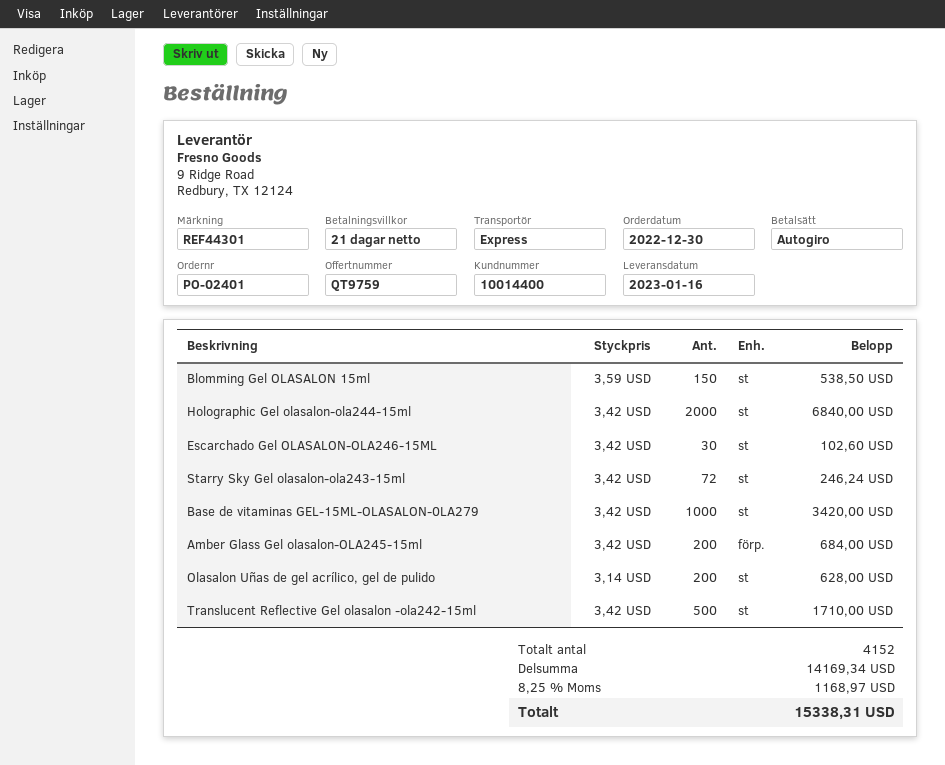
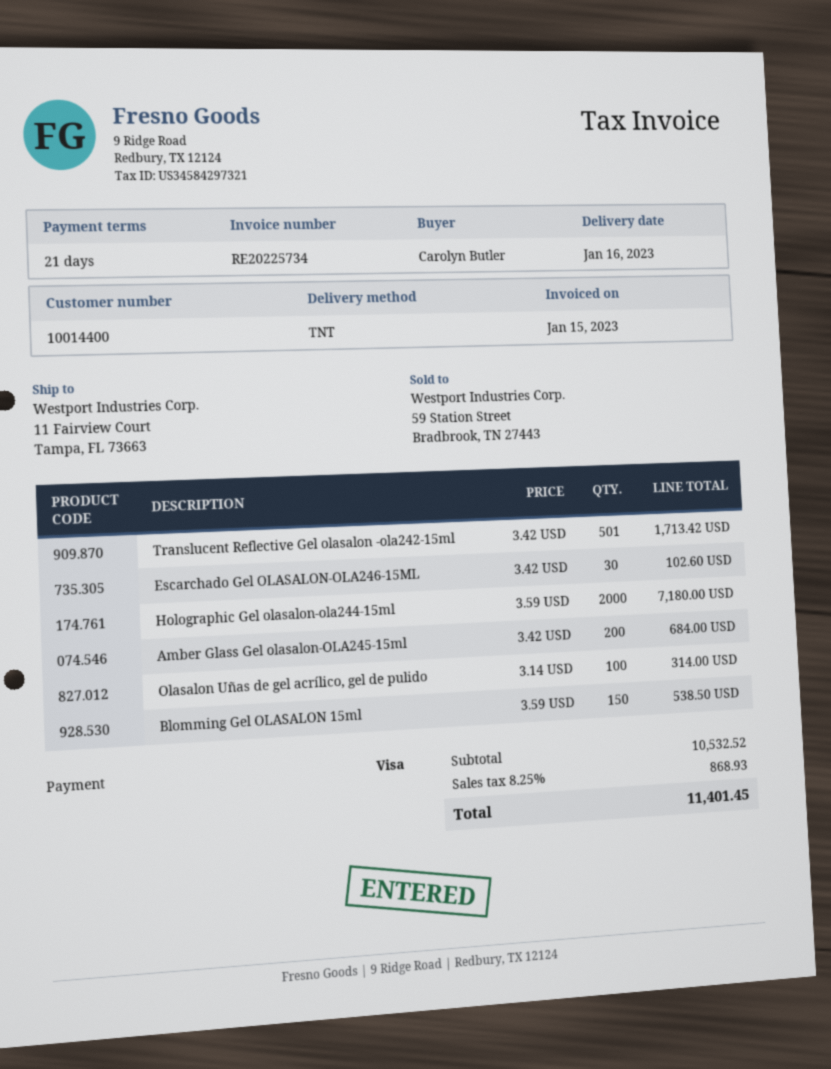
payment method: direct debit -> Visa
shipping method: express -> TNT
Holographic Gel olasalon-ola244-15ml: 2000 x 3.42 = 6840.00 -> 2000 x 3.59 = 7180.00
Starry Sky Gel olasalon-ola243-15ml: 72 x 3.42 = 246.24 -> none
Base de vitaminas GEL-15ML-OLASALON-0LA279: 1000 x 3.42 = 3420.00 -> none
Olasalon Uñas de gel acrílico, gel de pulido: 200 x 3.14 = 628.00 -> 100 x 3.14 = 314.00
Translucent Reflective Gel olasalon -ola242-15ml: 500 x 3.42 = 1710.00 -> 501 x 3.42 = 1713.42
subtotal: 14169.34 -> 10532.52
tax: 8.25% = 1168.97 -> 8.25% = 868.93
total: 15338.31 -> 11401.45

